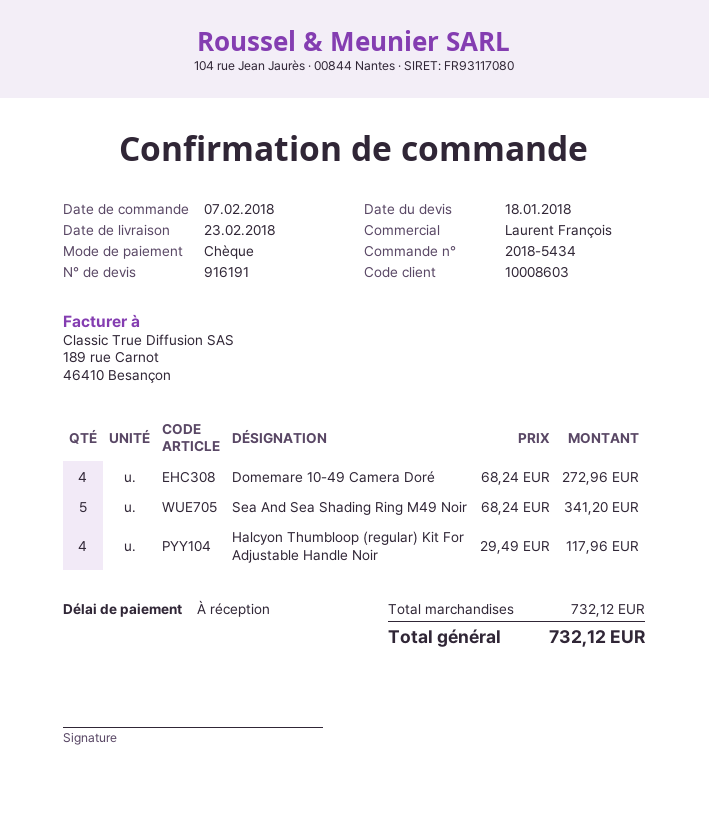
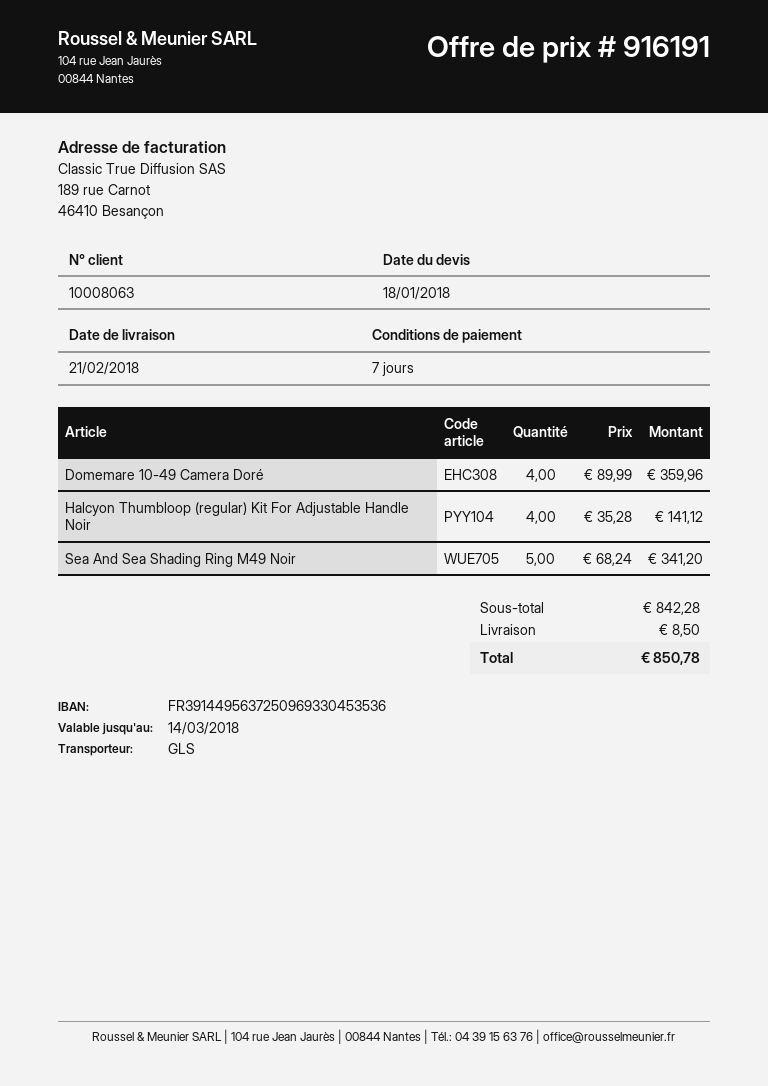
delivery date: 2018-02-23 -> 2018-02-21
payment terms: on receipt -> 7 days
customer number: 10008603 -> 10008063
Domemare 10-49 Camera Doré: 4 x 68.24 = 272.96 -> 4 x 89.99 = 359.96
Halcyon Thumbloop (regular) Kit For Adjustable Handle Noir: 4 x 29.49 = 117.96 -> 4 x 35.28 = 141.12
subtotal: 732.12 -> 842.28
shipping: none -> 8.50
total: 732.12 -> 850.78

